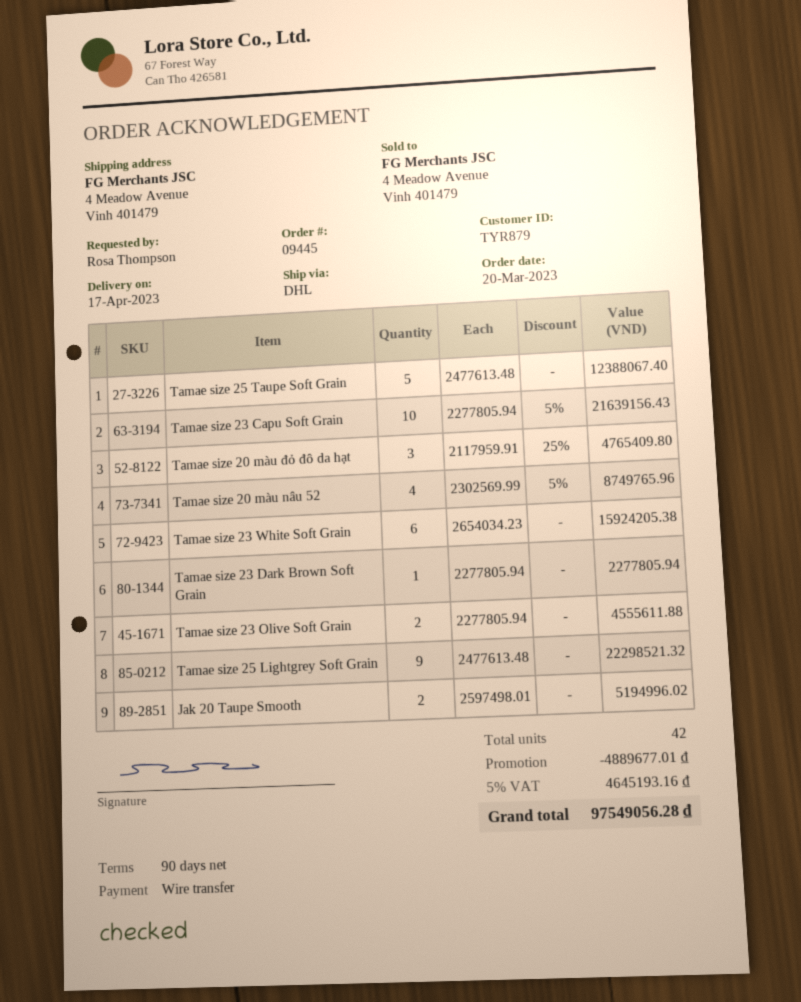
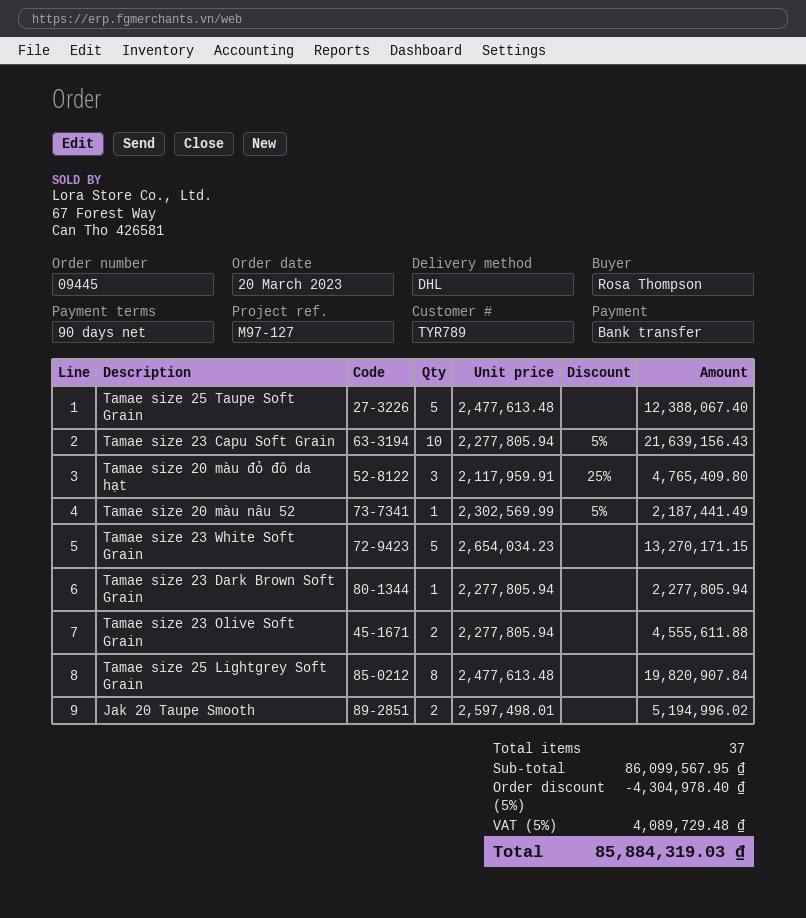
customer number: TYR879 -> TYR789
Tamae size 20 màu nâu 52: 4 x 2302569.99 - 5% = 8749765.96 -> 1 x 2302569.99 - 5% = 2187441.49
Tamae size 23 White Soft Grain: 6 x 2654034.23 = 15924205.38 -> 5 x 2654034.23 = 13270171.15
Tamae size 25 Lightgrey Soft Grain: 9 x 2477613.48 = 22298521.32 -> 8 x 2477613.48 = 19820907.84
total quantity: 42 -> 37
discount: 4889677.01 -> 4304978.40
tax: 5% = 4645193.16 -> 5% = 4089729.48
total: 97549056.28 -> 85884319.03

